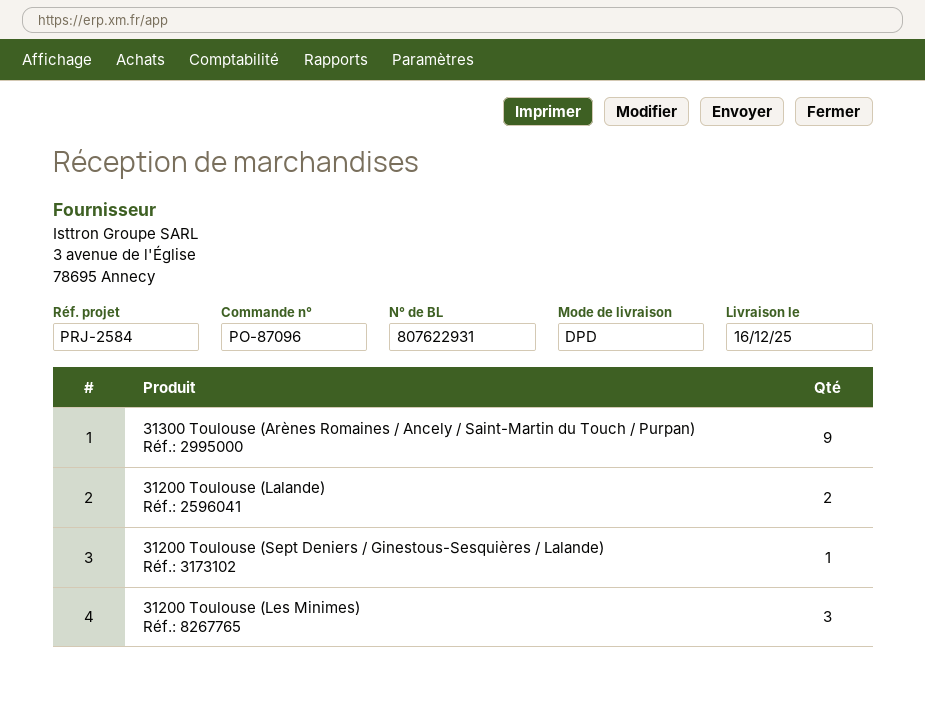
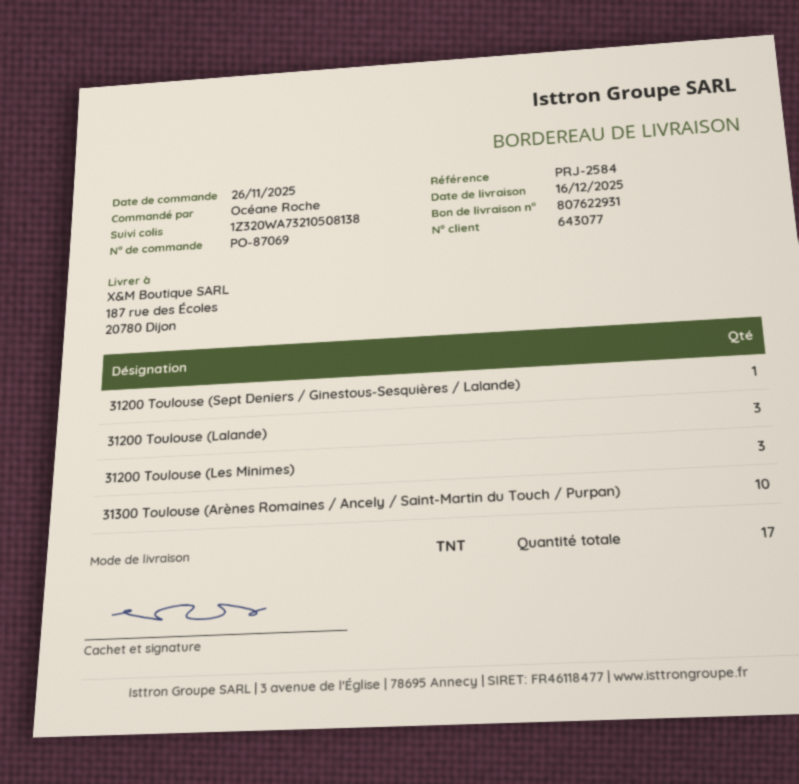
order number: PO-87096 -> PO-87069
shipping method: DPD -> TNT
31300 Toulouse (Arènes Romaines / Ancely / Saint-Martin du Touch / Purpan): 9 -> 10
31200 Toulouse (Lalande): 2 -> 3

